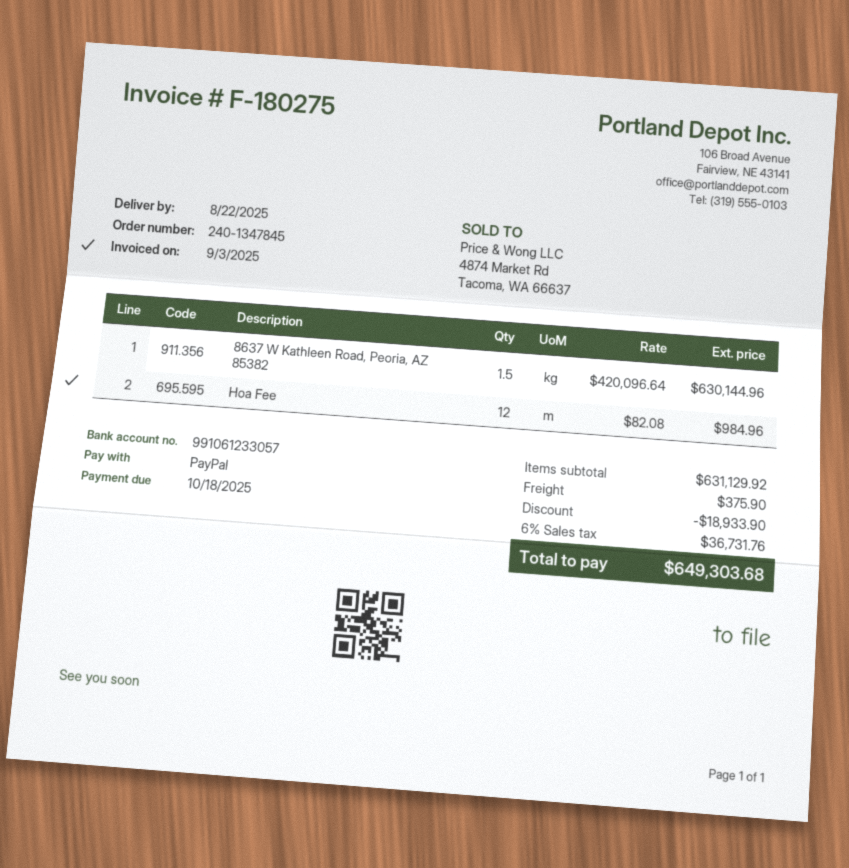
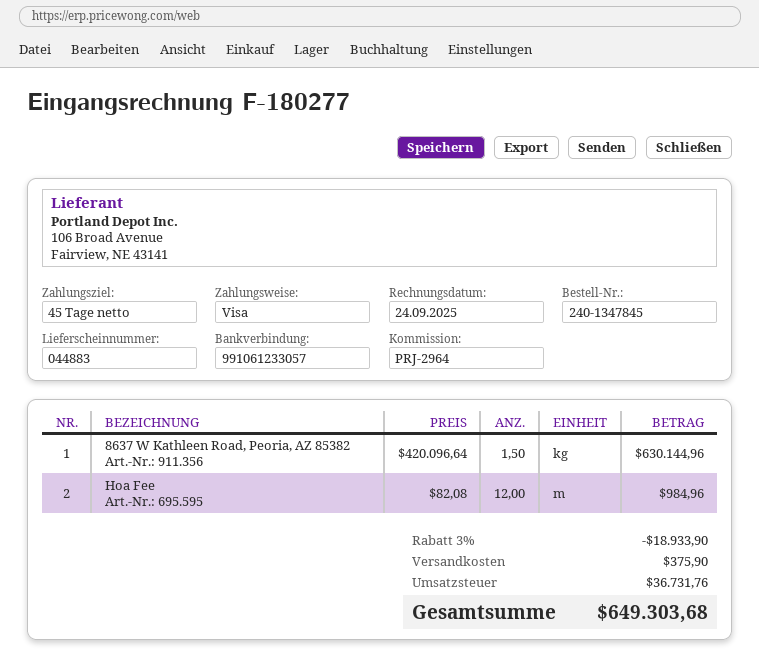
invoice number: F-180275 -> F-180277
invoice date: 2025-09-03 -> 2025-09-24
payment method: PayPal -> Visa

